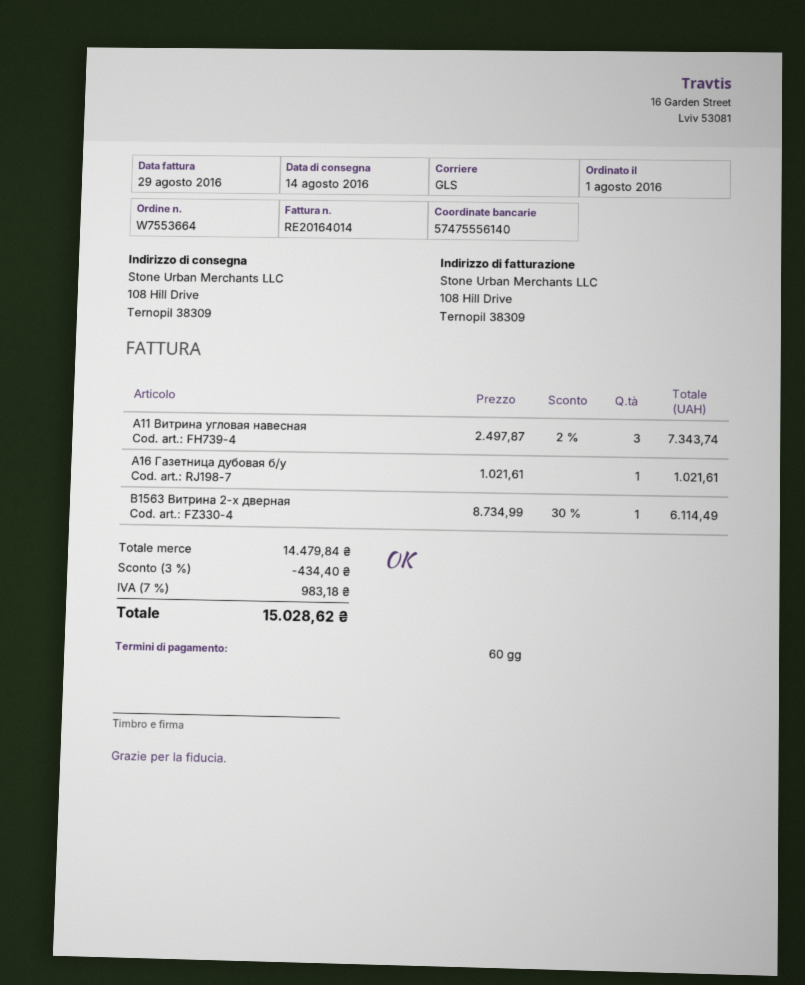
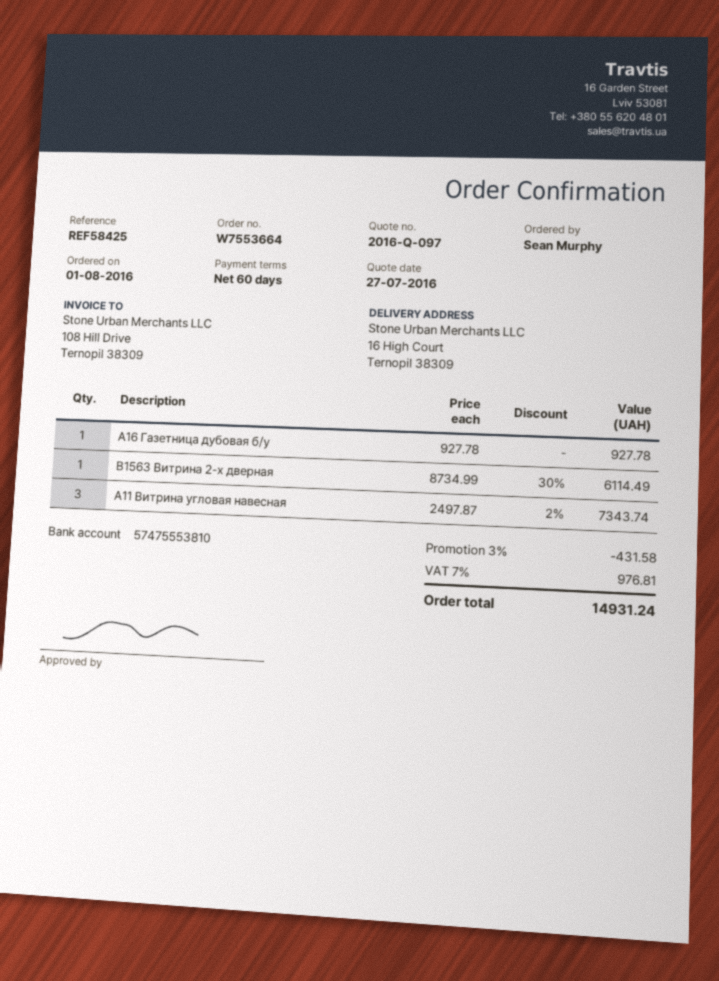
bank account: 57475556140 -> 57475553810
ship to: 108 Hill Drive, Ternopil 38309 -> 16 High Court, Ternopil 38309
А16 Газетница дубовая б/у: 1 x 1021.61 = 1021.61 -> 1 x 927.78 = 927.78
discount: 3% = 434.40 -> 3% = 431.58
tax: 7% = 983.18 -> 7% = 976.81
total: 15028.62 -> 14931.24

